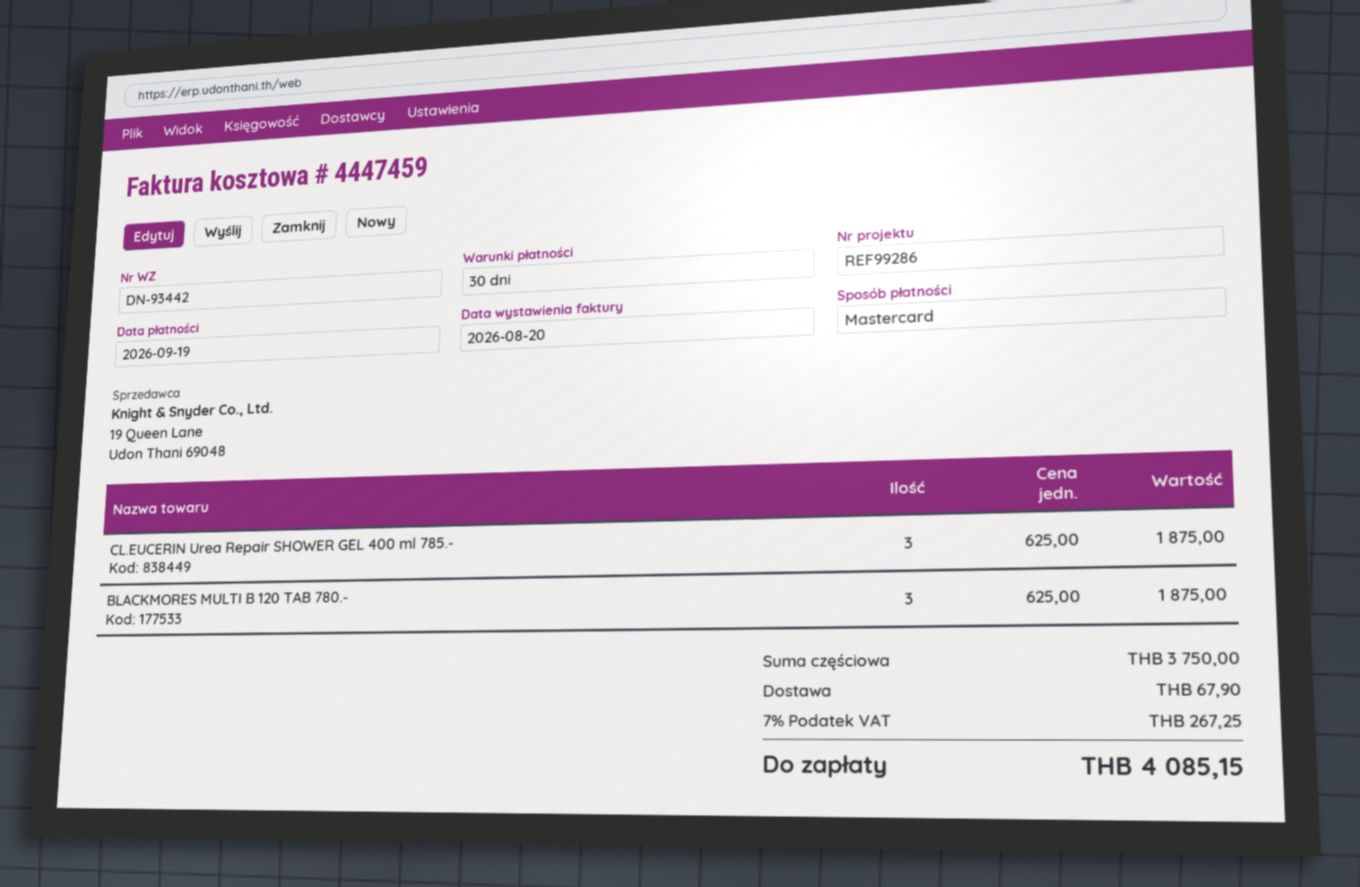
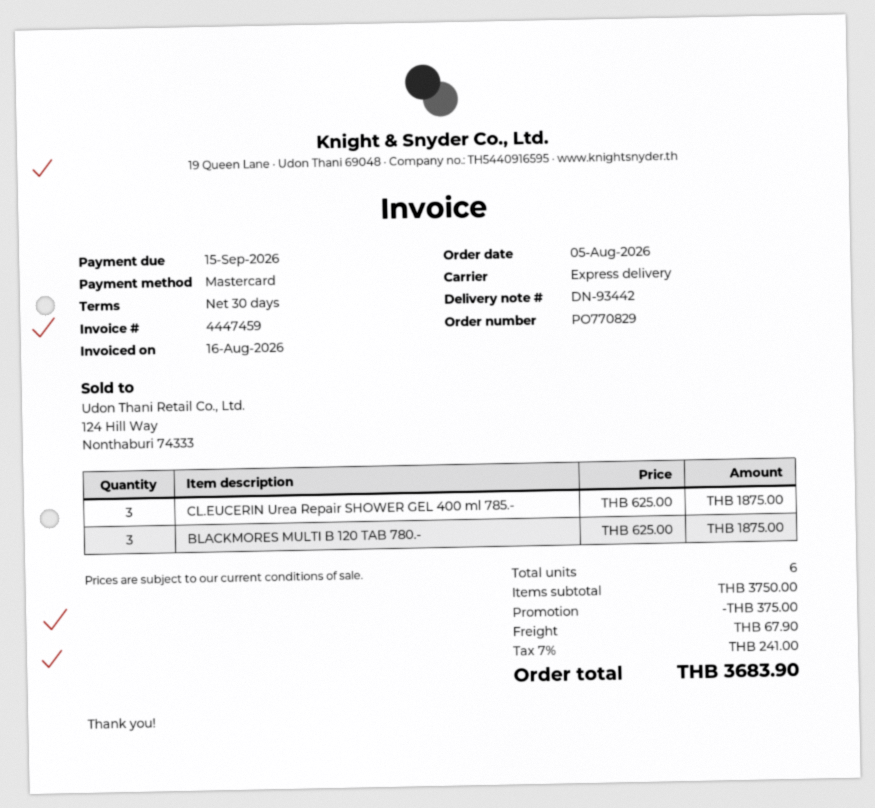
invoice date: 2026-08-20 -> 2026-08-16
due date: 2026-09-19 -> 2026-09-15
discount: none -> 375.00
tax: 7% = 267.25 -> 7% = 241.00
total: 4085.15 -> 3683.90

